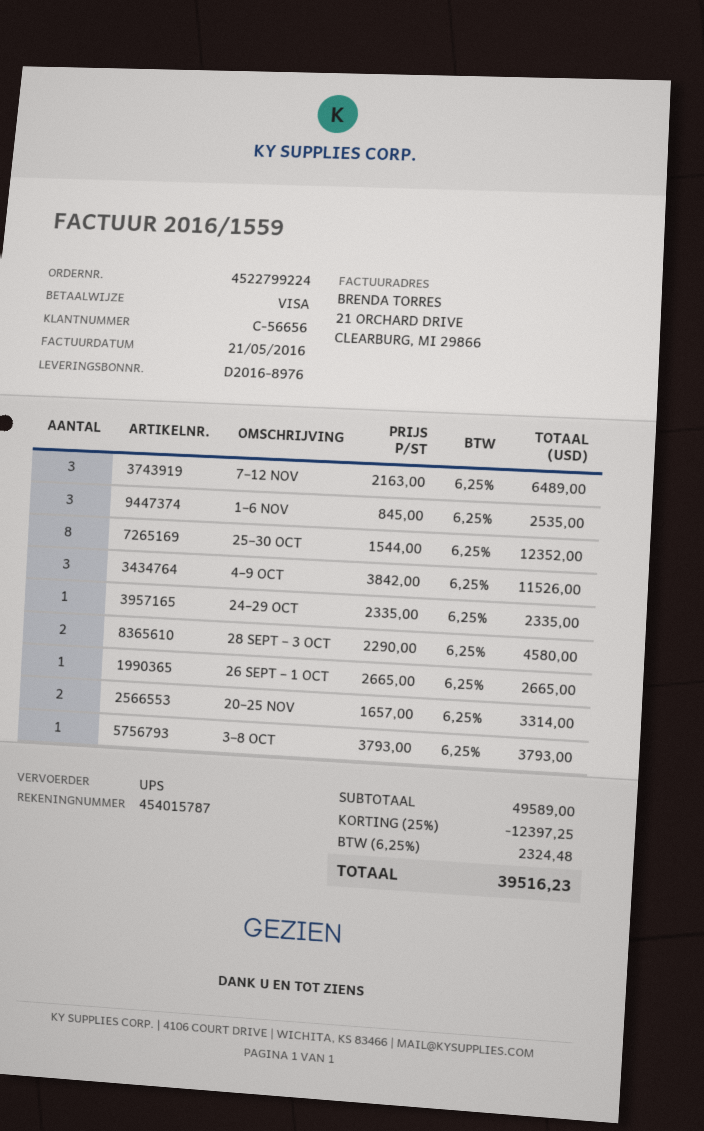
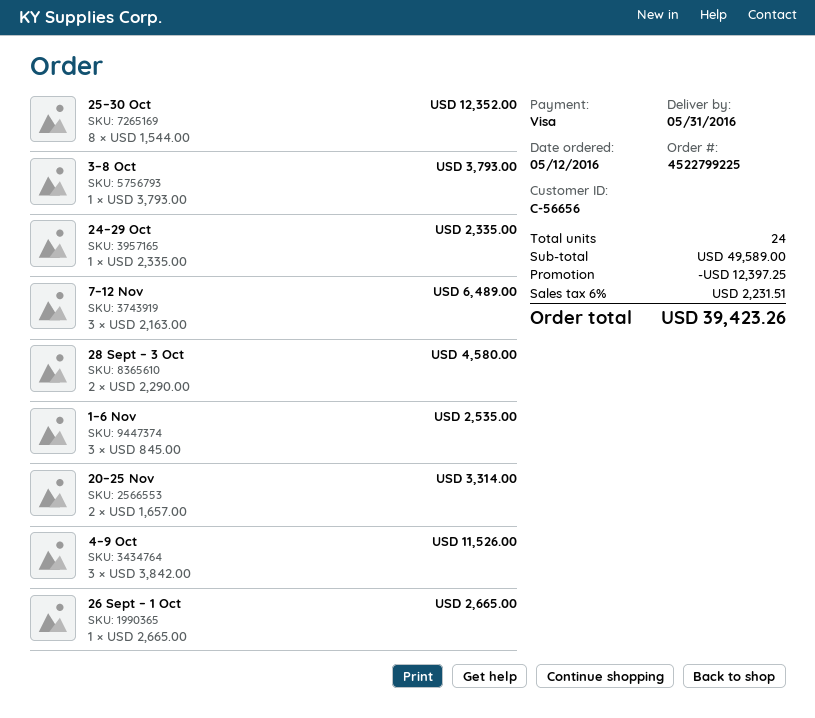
order number: 4522799224 -> 4522799225
tax: 6.25% = 2324.48 -> 6% = 2231.51
total: 39516.23 -> 39423.26

